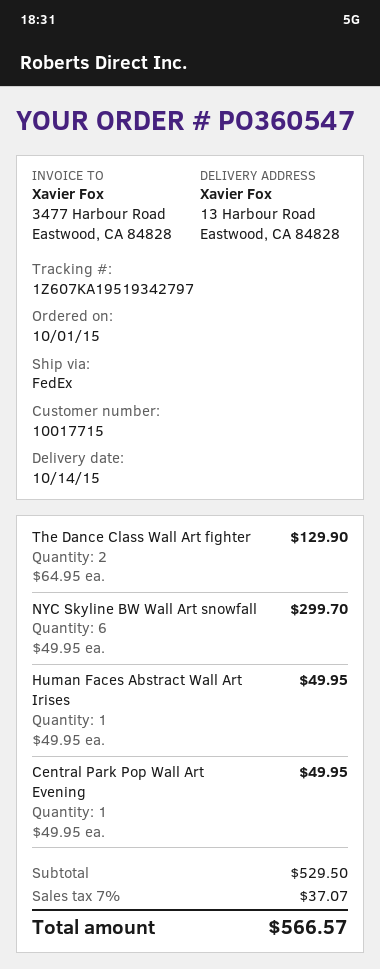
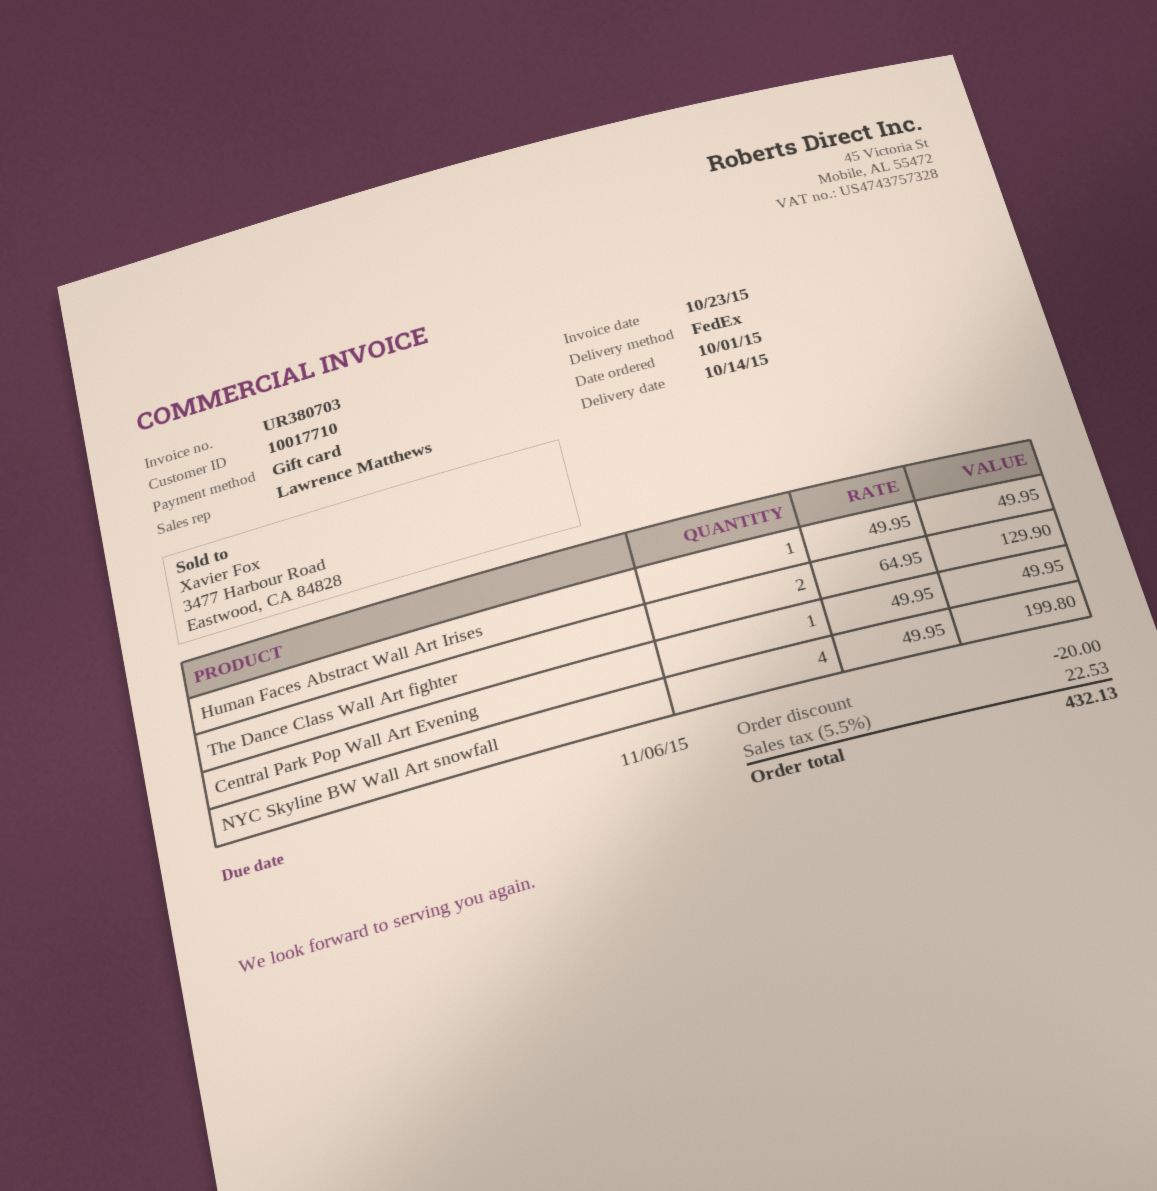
customer number: 10017715 -> 10017710
NYC Skyline BW Wall Art snowfall: 6 x 49.95 = 299.70 -> 4 x 49.95 = 199.80
discount: none -> 20.00
tax: 7% = 37.07 -> 5.5% = 22.53
total: 566.57 -> 432.13

